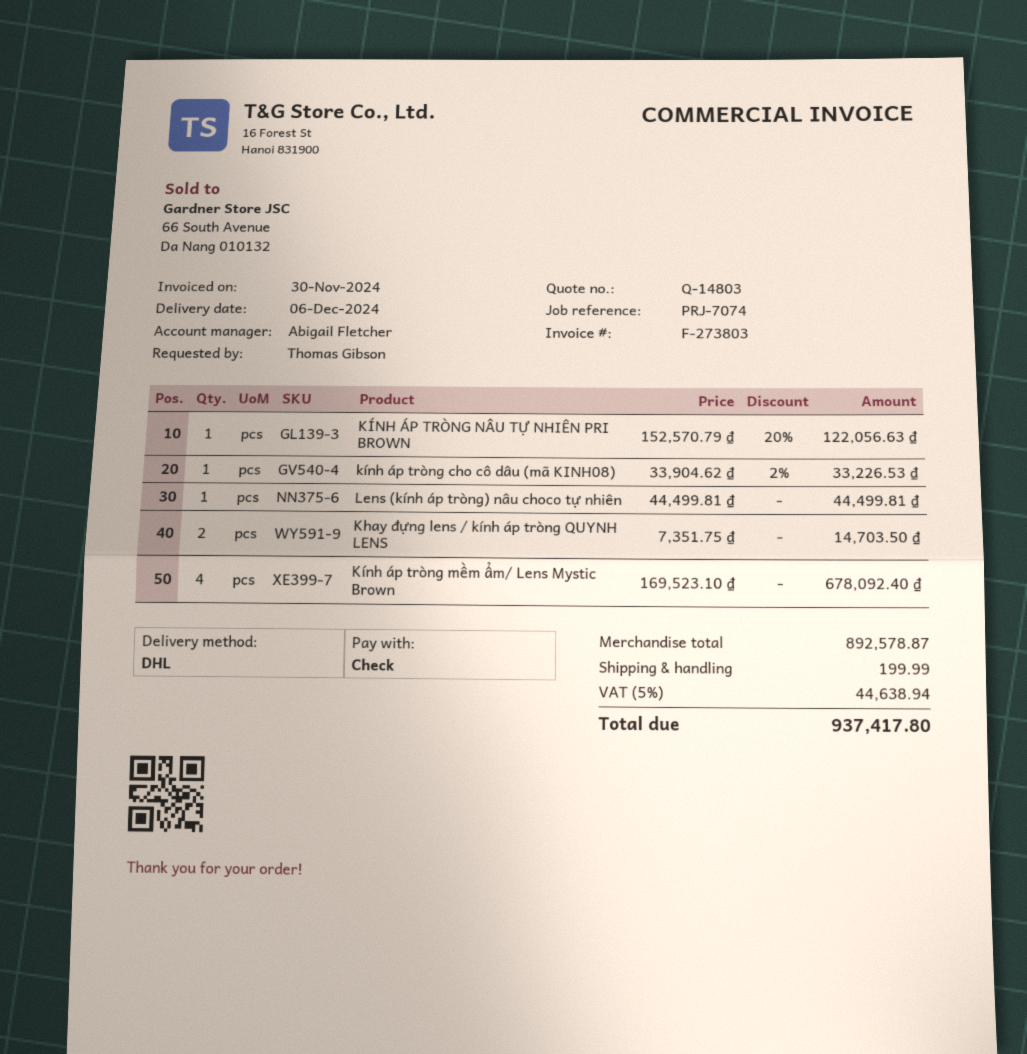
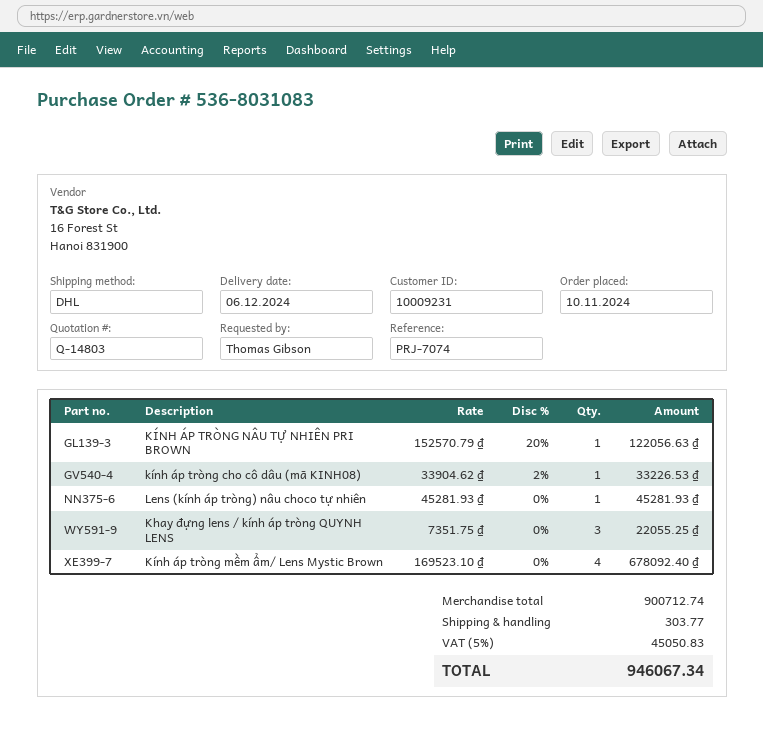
Lens (kính áp tròng) nâu choco tự nhiên: 1 x 44499.81 = 44499.81 -> 1 x 45281.93 = 45281.93
Khay đựng lens / kính áp tròng QUYNH LENS: 2 x 7351.75 = 14703.50 -> 3 x 7351.75 = 22055.25
subtotal: 892578.87 -> 900712.74
shipping: 199.99 -> 303.77
tax: 5% = 44638.94 -> 5% = 45050.83
total: 937417.80 -> 946067.34

